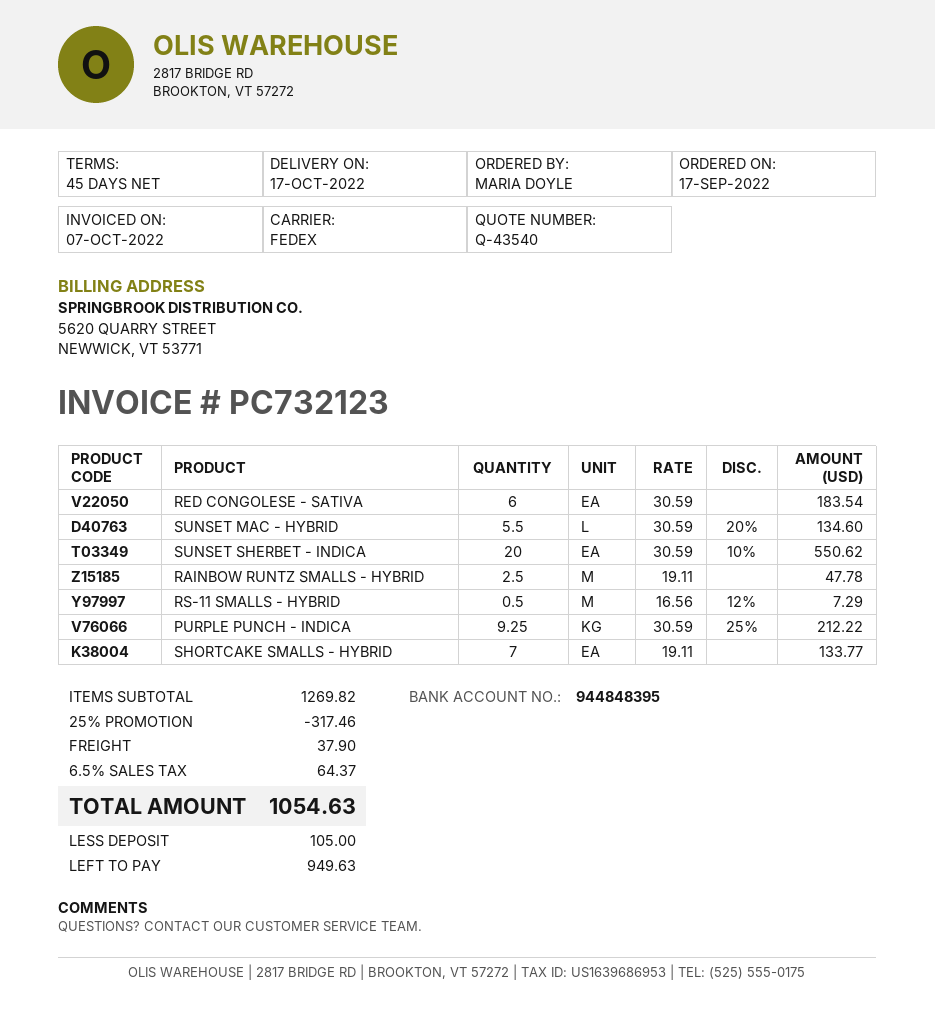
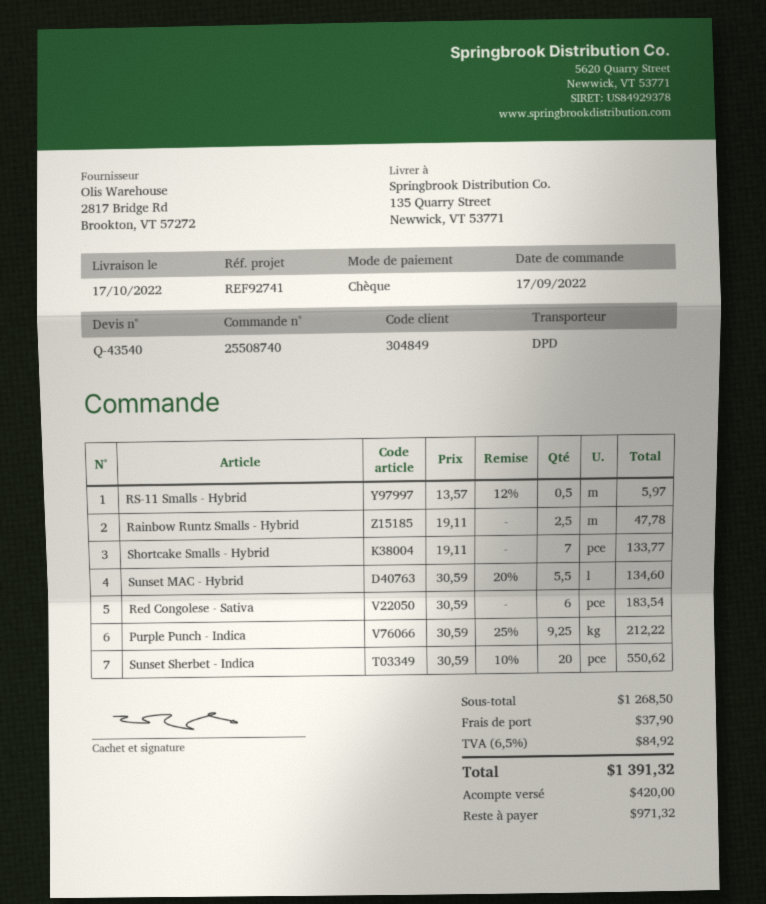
shipping method: FedEx -> DPD
RS-11 SMALLS - HYBRID: 0.5 x 16.56 - 12% = 7.29 -> 0.5 x 13.57 - 12% = 5.97
subtotal: 1269.82 -> 1268.50
discount: 25% = 317.46 -> none
tax: 6.5% = 64.37 -> 6.5% = 84.92
total: 1054.63 -> 1391.32
deposit: 105.00 -> 420.00
balance: 949.63 -> 971.32

